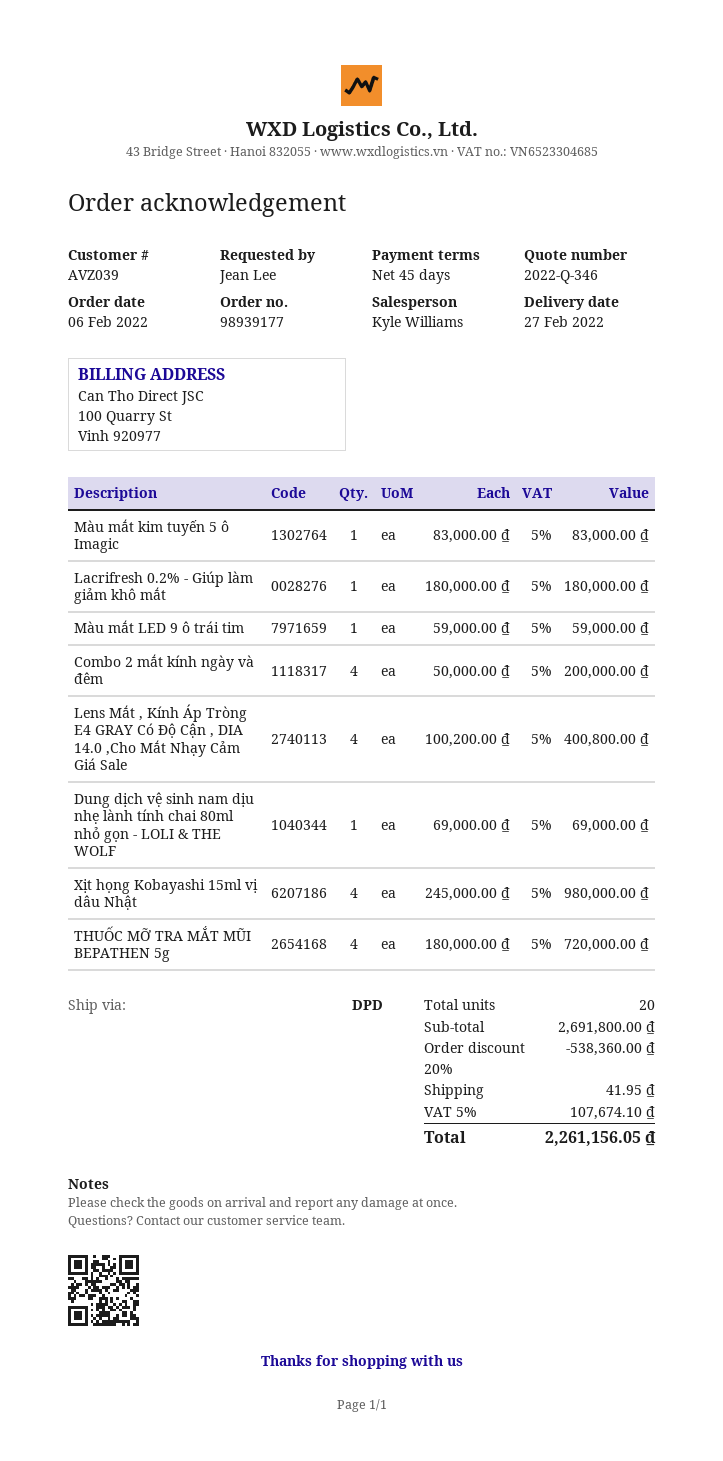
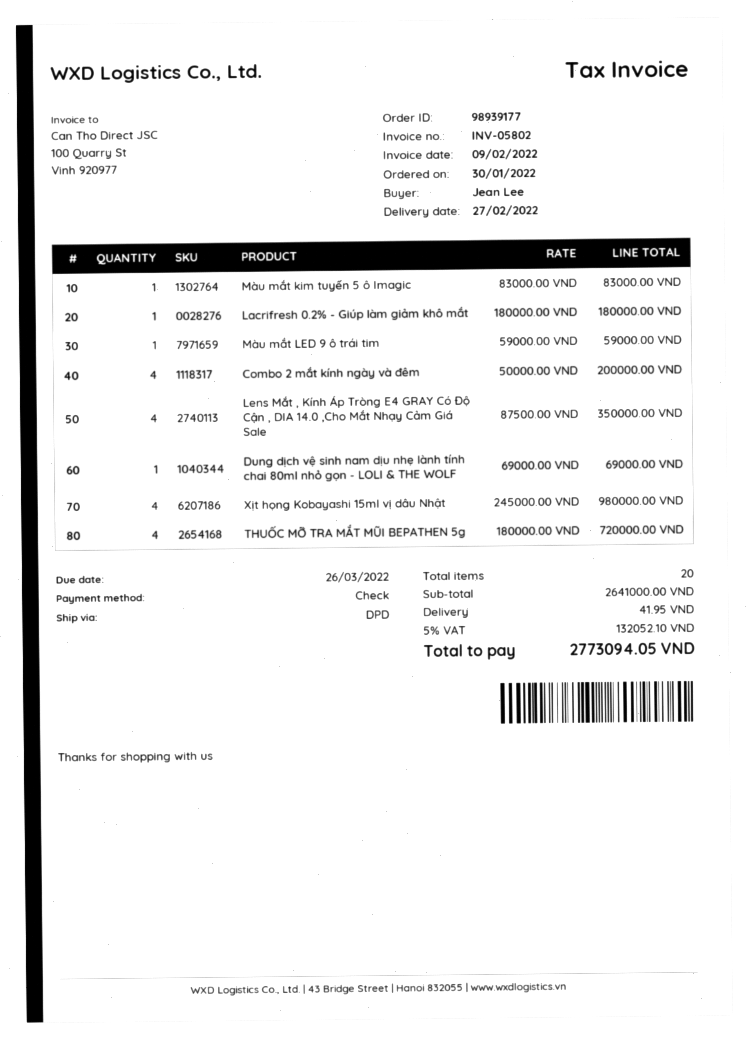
order date: 2022-02-06 -> 2022-01-30
Lens Mắt , Kính Áp Tròng E4 GRAY Có Độ Cận , DIA 14.0 ,Cho Mắt Nhạy Cảm Giá Sale: 4 x 100200.00 = 400800.00 -> 4 x 87500.00 = 350000.00
subtotal: 2691800.00 -> 2641000.00
discount: 20% = 538360.00 -> none
tax: 5% = 107674.10 -> 5% = 132052.10
total: 2261156.05 -> 2773094.05

